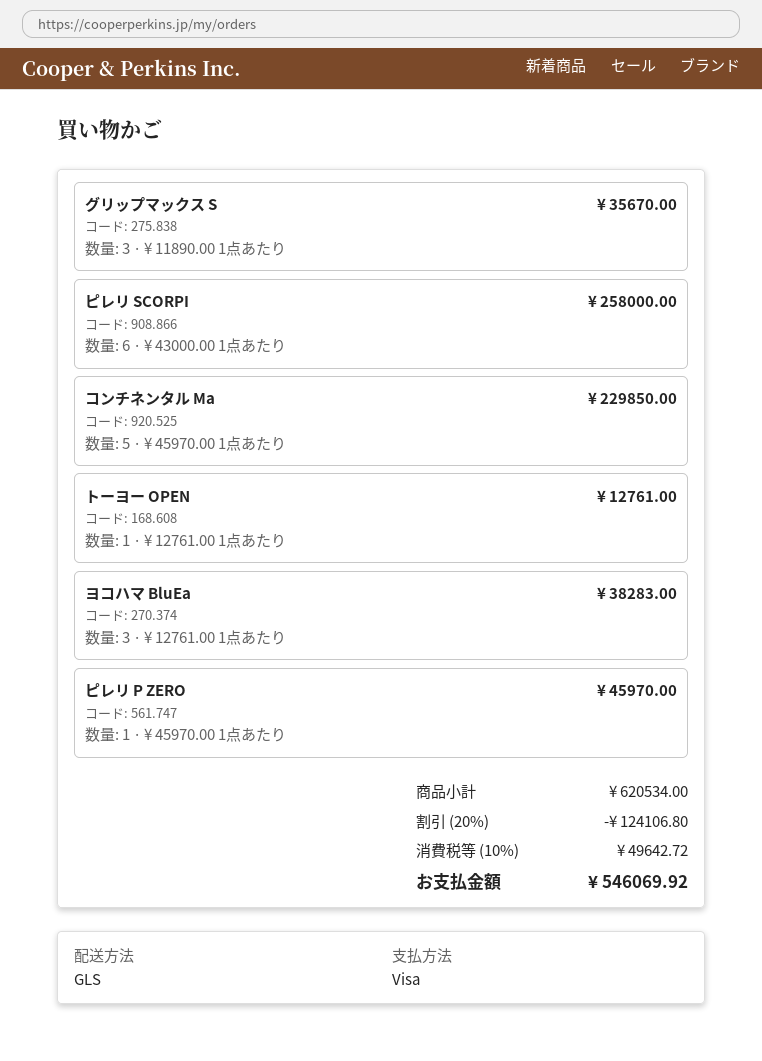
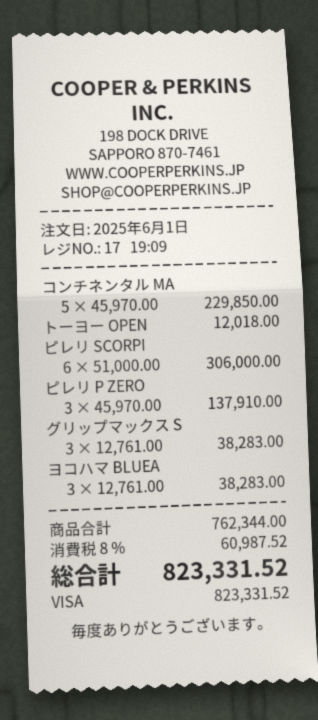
グリップマックス S: 3 x 11890.00 = 35670.00 -> 3 x 12761.00 = 38283.00
ピレリ SCORPI: 6 x 43000.00 = 258000.00 -> 6 x 51000.00 = 306000.00
トーヨー OPEN: 1 x 12761.00 = 12761.00 -> 1 x 12018.00 = 12018.00
ピレリ P ZERO: 1 x 45970.00 = 45970.00 -> 3 x 45970.00 = 137910.00
subtotal: 620534.00 -> 762344.00
discount: 20% = 124106.80 -> none
tax: 10% = 49642.72 -> 8% = 60987.52
total: 546069.92 -> 823331.52

